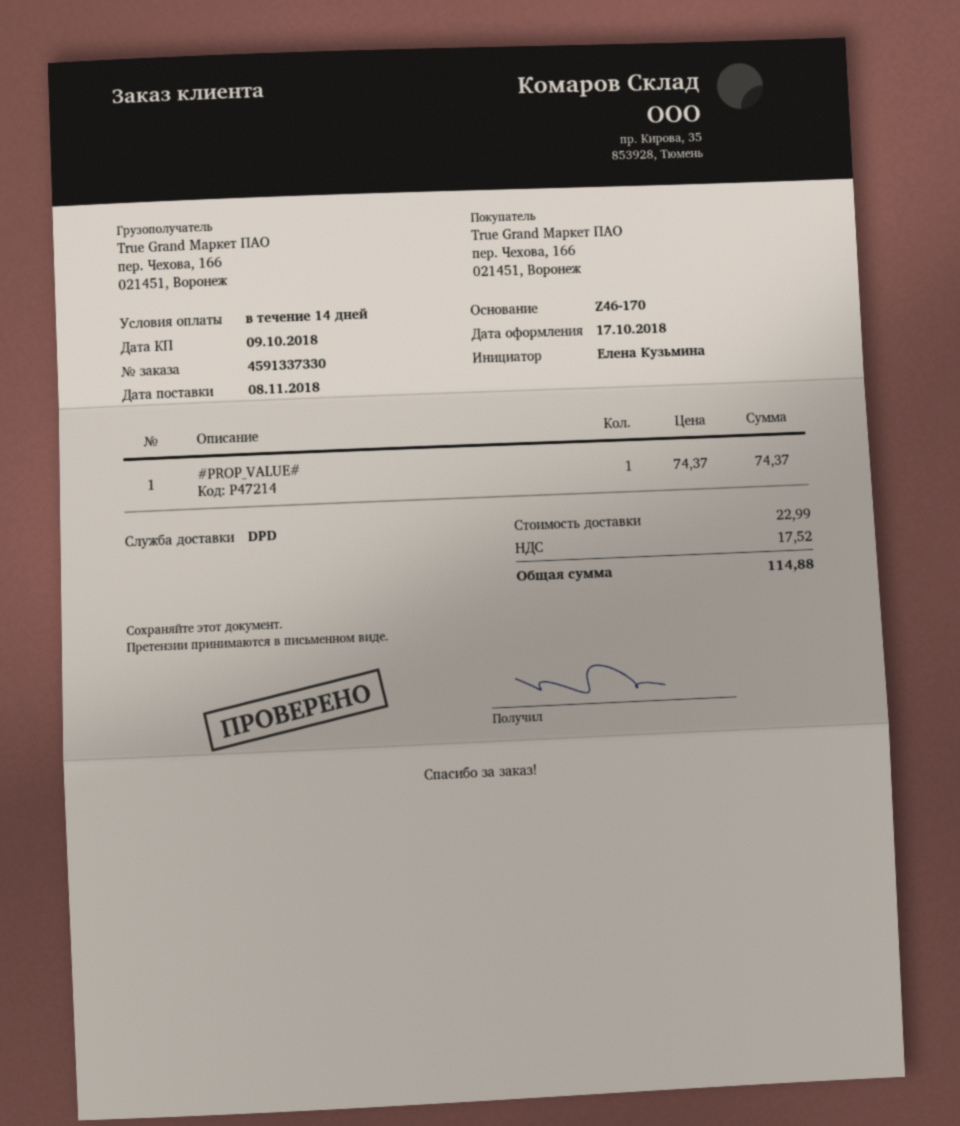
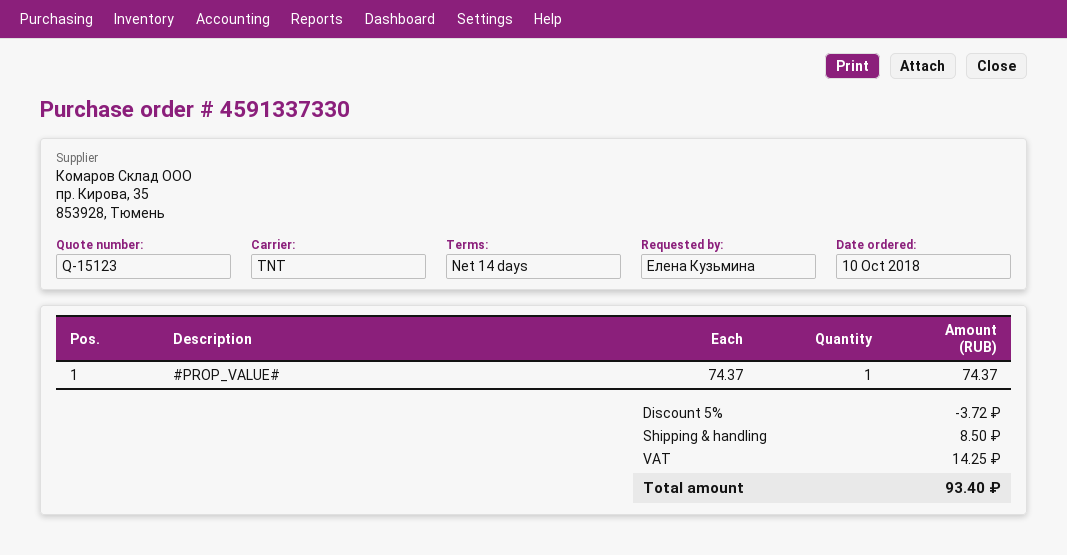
order date: 2018-10-17 -> 2018-10-10
shipping method: DPD -> TNT
discount: none -> 5% = 3.72
shipping: 22.99 -> 8.50
tax: 17.52 -> 14.25
total: 114.88 -> 93.40

